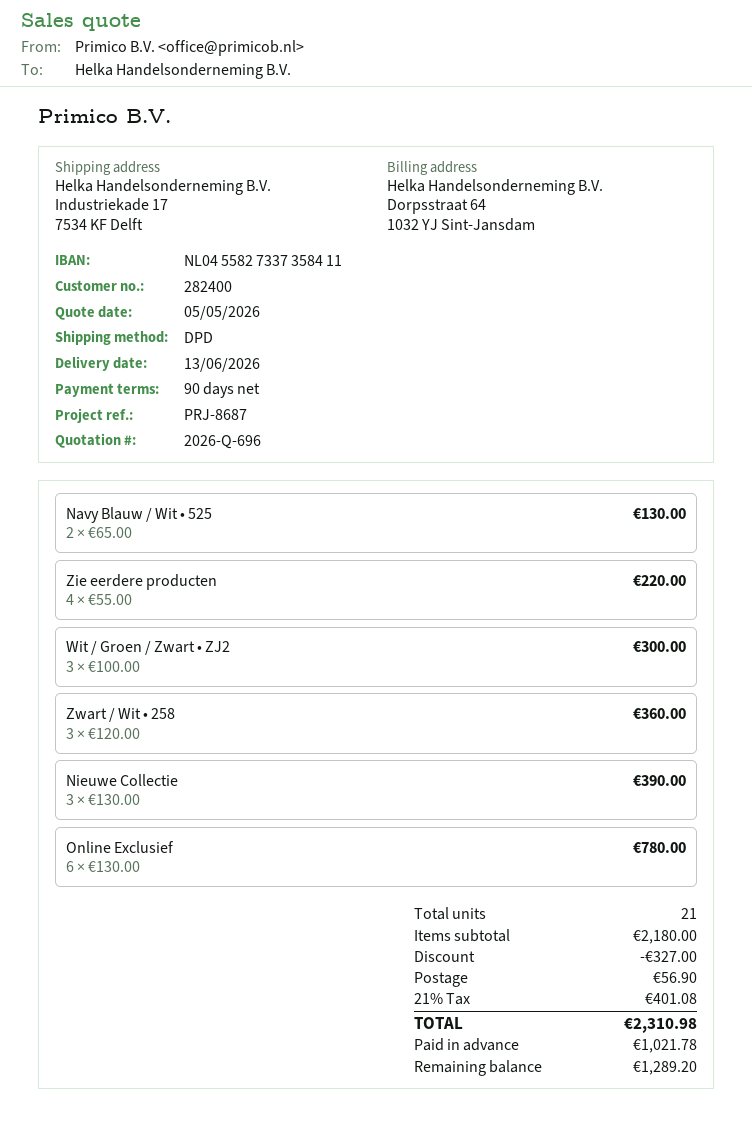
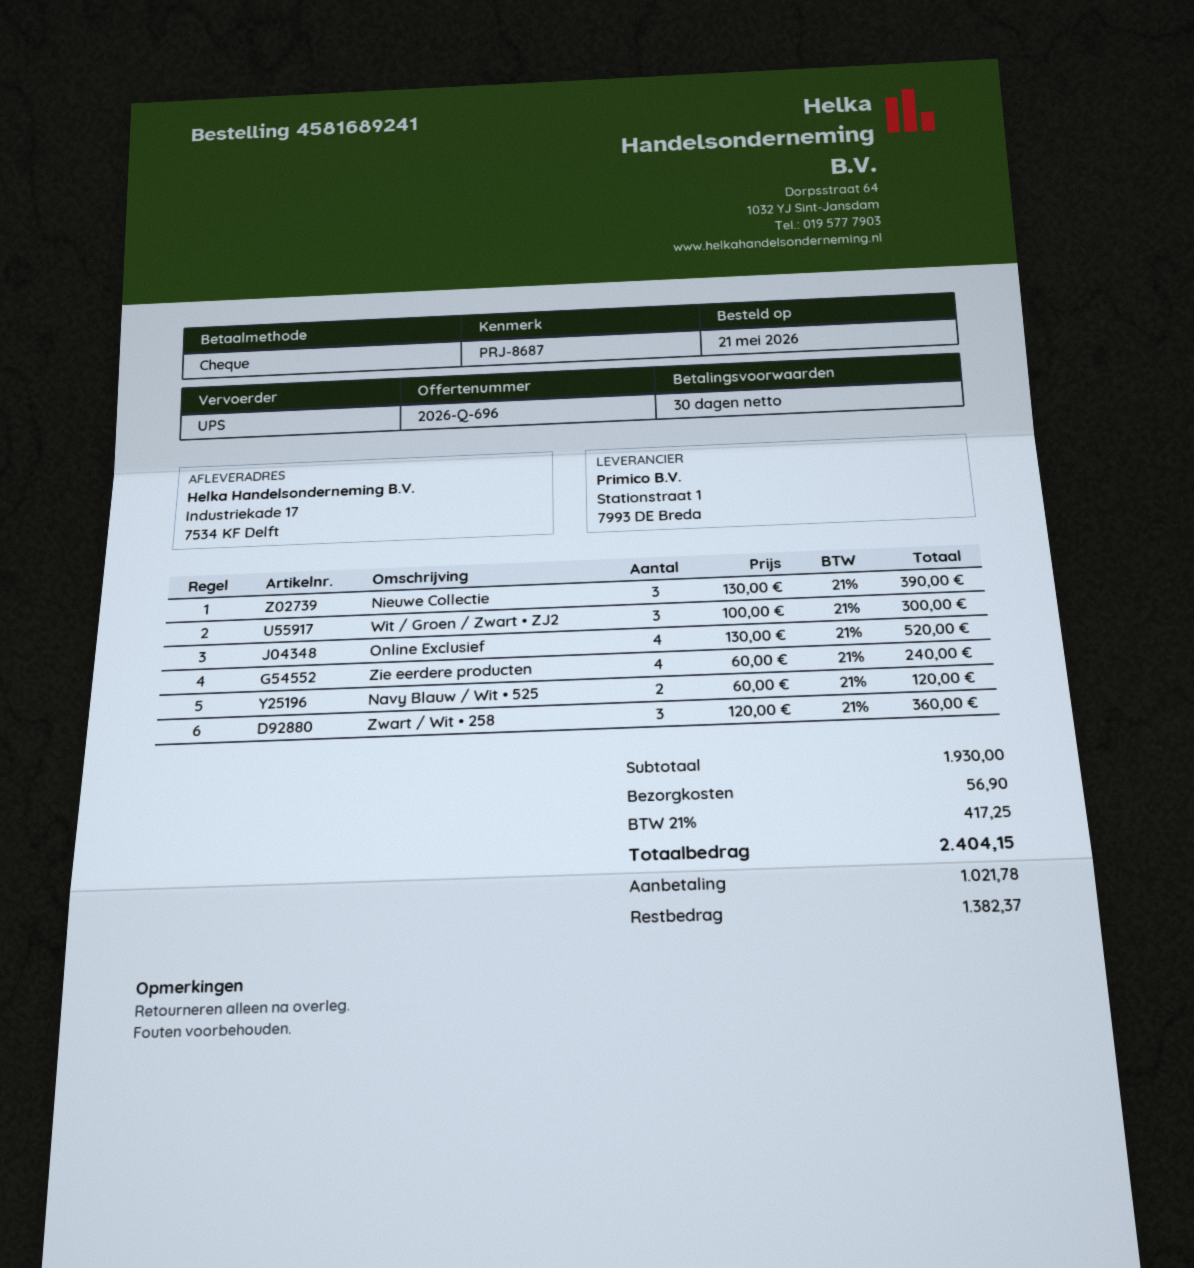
payment terms: 90 days -> 30 days
shipping method: DPD -> UPS
Navy Blauw / Wit • 525: 2 x 65.00 = 130.00 -> 2 x 60.00 = 120.00
Zie eerdere producten: 4 x 55.00 = 220.00 -> 4 x 60.00 = 240.00
Online Exclusief: 6 x 130.00 = 780.00 -> 4 x 130.00 = 520.00
subtotal: 2180.00 -> 1930.00
discount: 327.00 -> none
tax: 21% = 401.08 -> 21% = 417.25
total: 2310.98 -> 2404.15
balance: 1289.20 -> 1382.37

